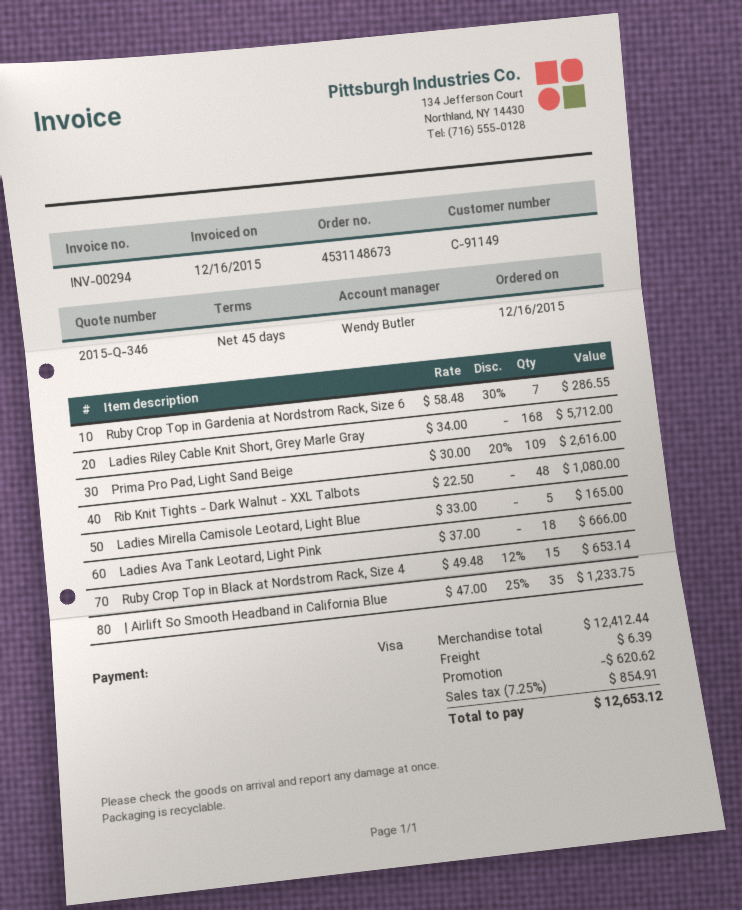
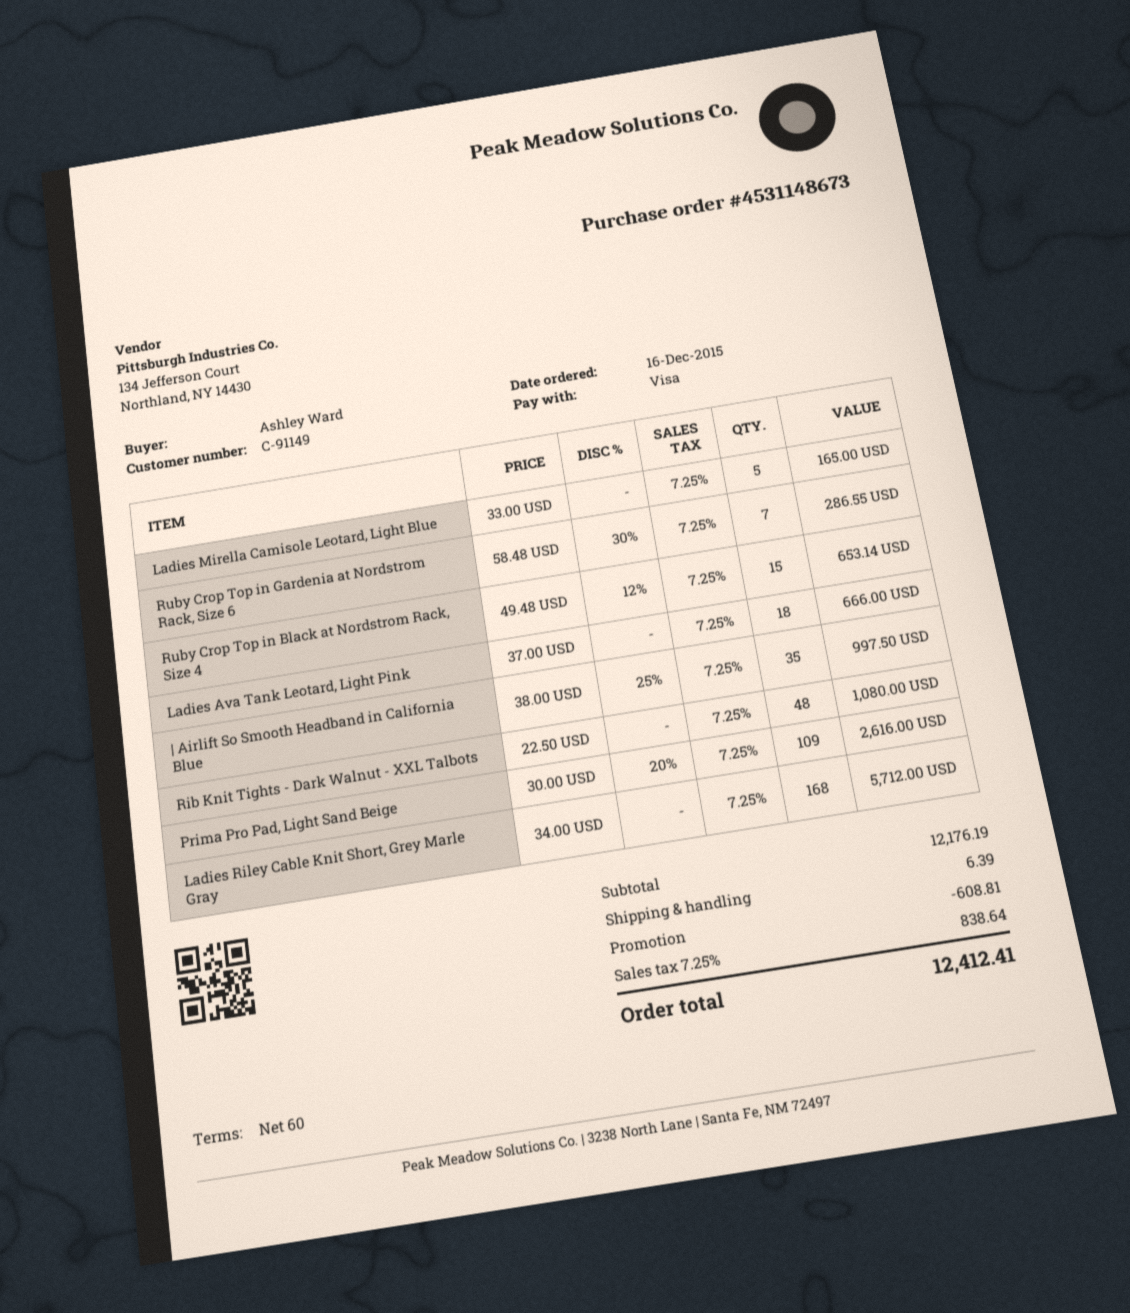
payment terms: 45 days -> 60 days
| Airlift So Smooth Headband in California Blue: 35 x 47.00 - 25% = 1233.75 -> 35 x 38.00 - 25% = 997.50
subtotal: 12412.44 -> 12176.19
discount: 620.62 -> 608.81
tax: 7.25% = 854.91 -> 7.25% = 838.64
total: 12653.12 -> 12412.41

